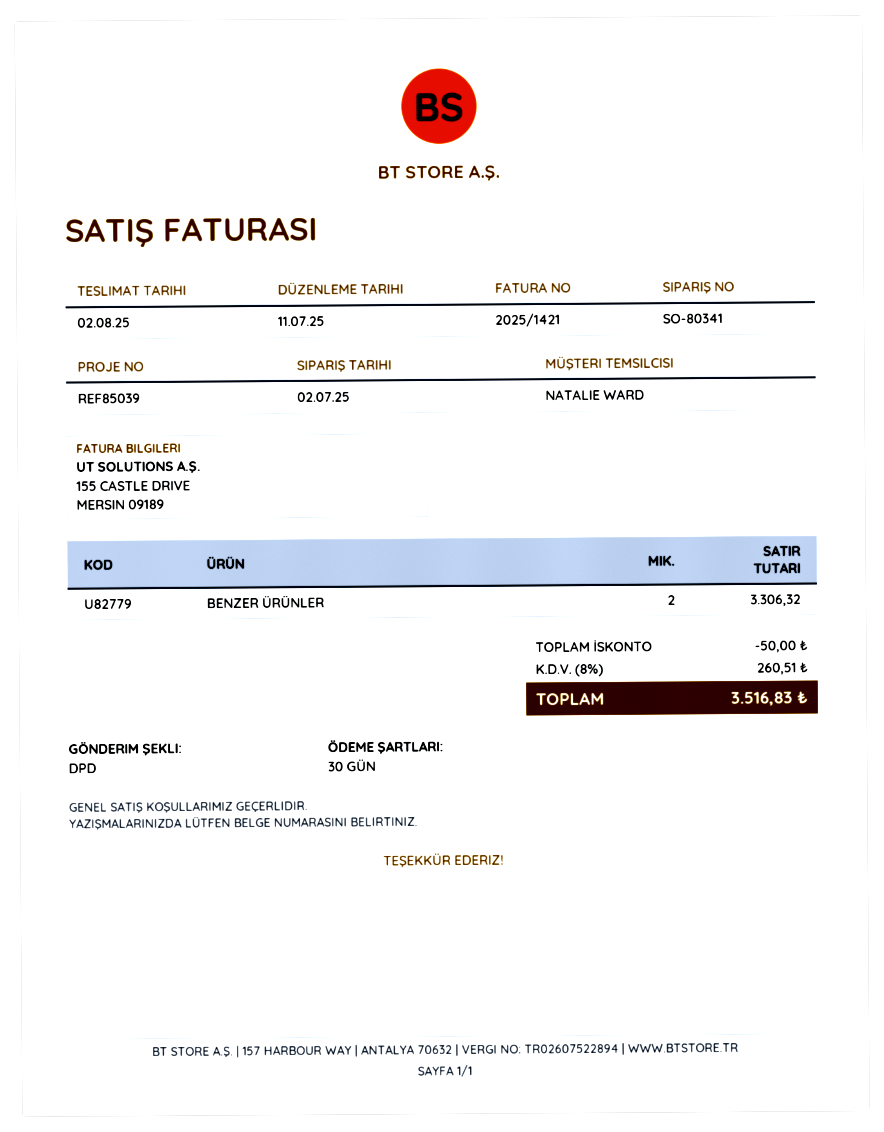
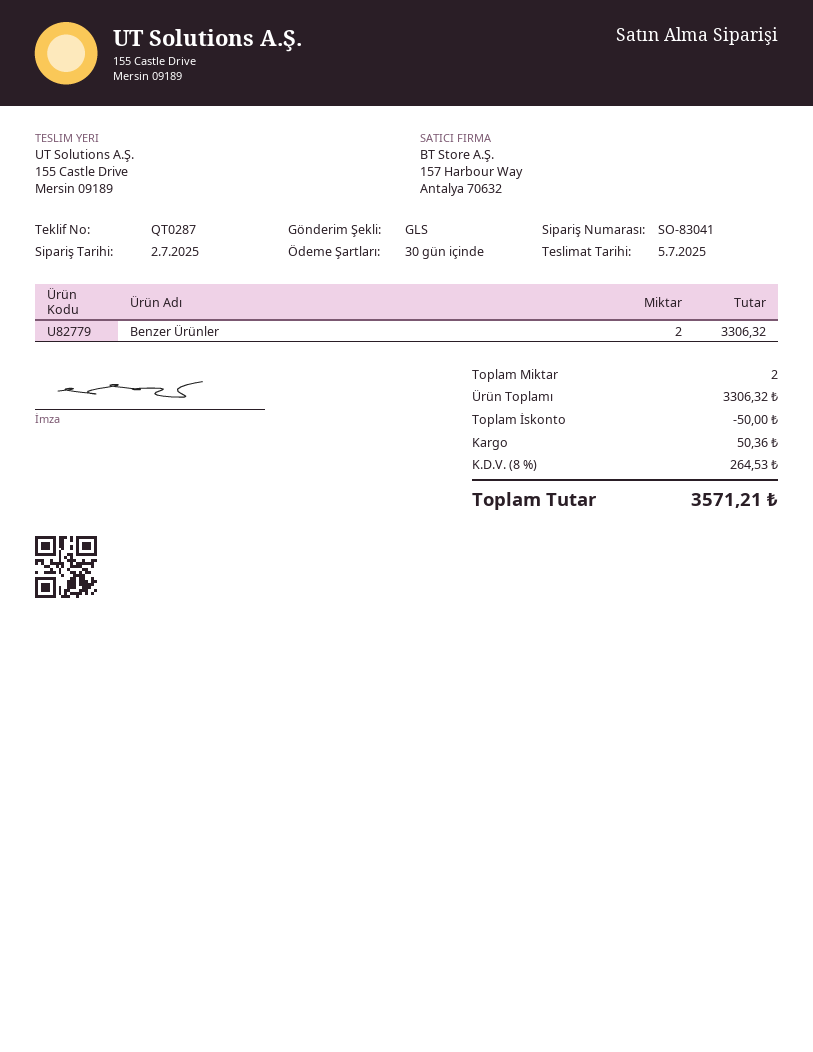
order number: SO-80341 -> SO-83041
delivery date: 2025-08-02 -> 2025-07-05
shipping method: DPD -> GLS
shipping: none -> 50.36
tax: 8% = 260.51 -> 8% = 264.53
total: 3516.83 -> 3571.21

